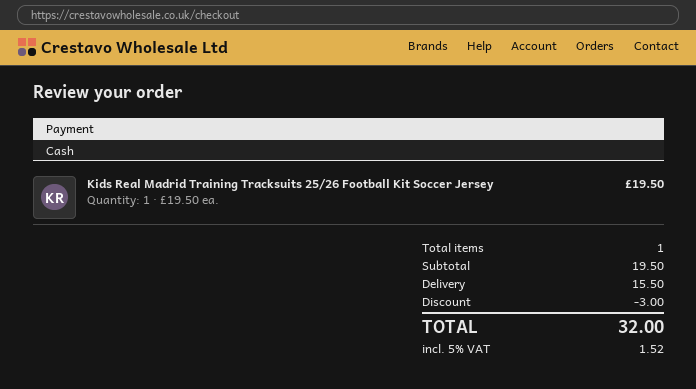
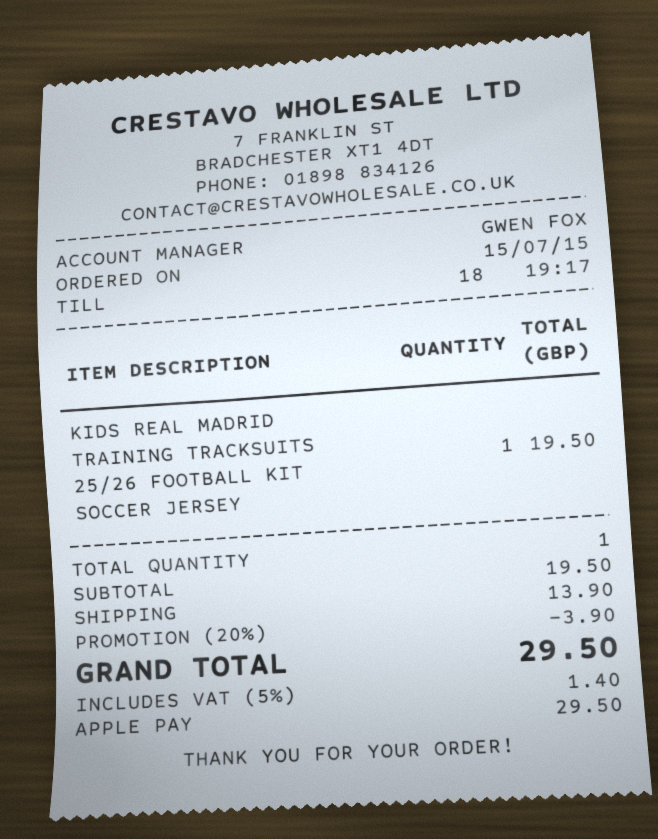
payment method: cash -> Apple Pay
discount: 3.00 -> 3.90
shipping: 15.50 -> 13.90
tax: 5% = 1.52 -> 5% = 1.40
total: 32.00 -> 29.50

